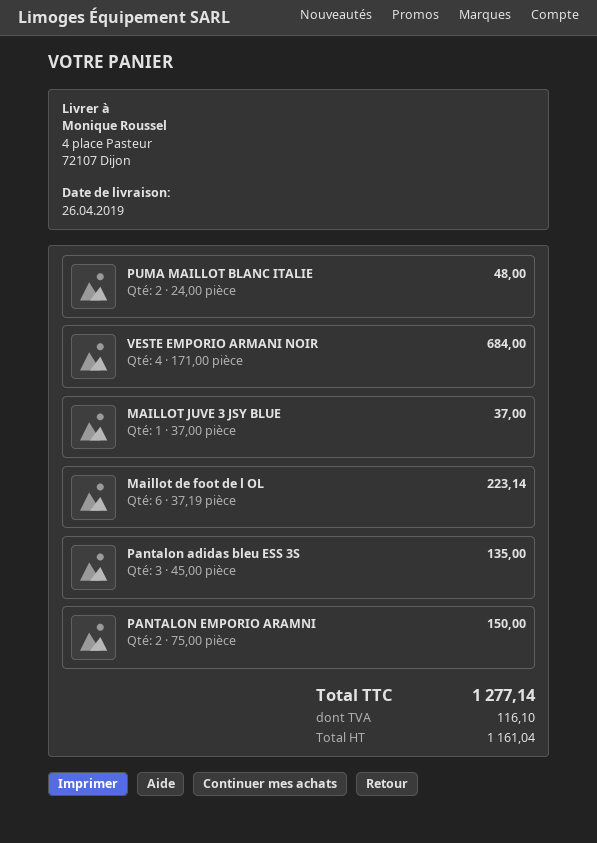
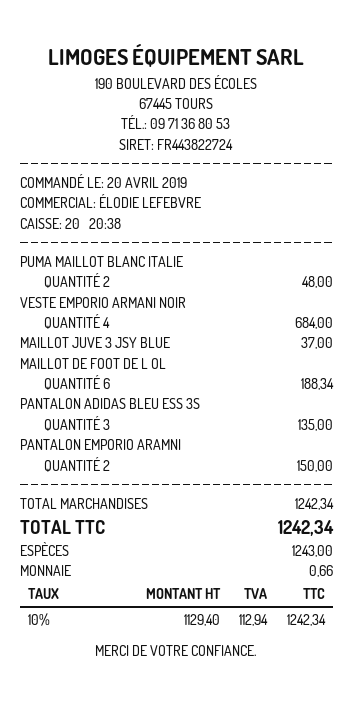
Maillot de foot de l OL: 6 for 223.14 -> 6 for 188.34
net: 1161.04 -> 1129.40
tax: 116.10 -> 112.94
total: 1277.14 -> 1242.34

